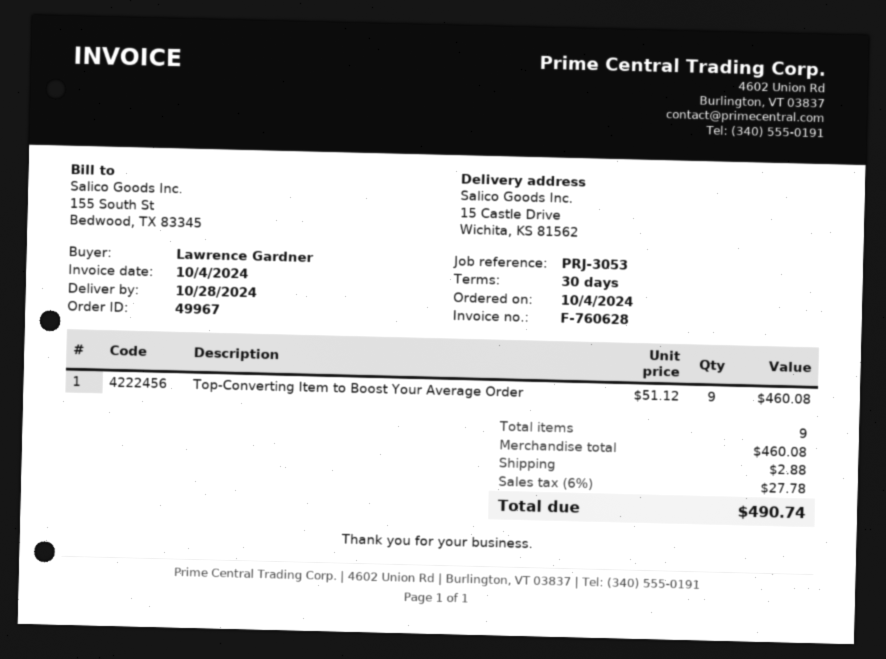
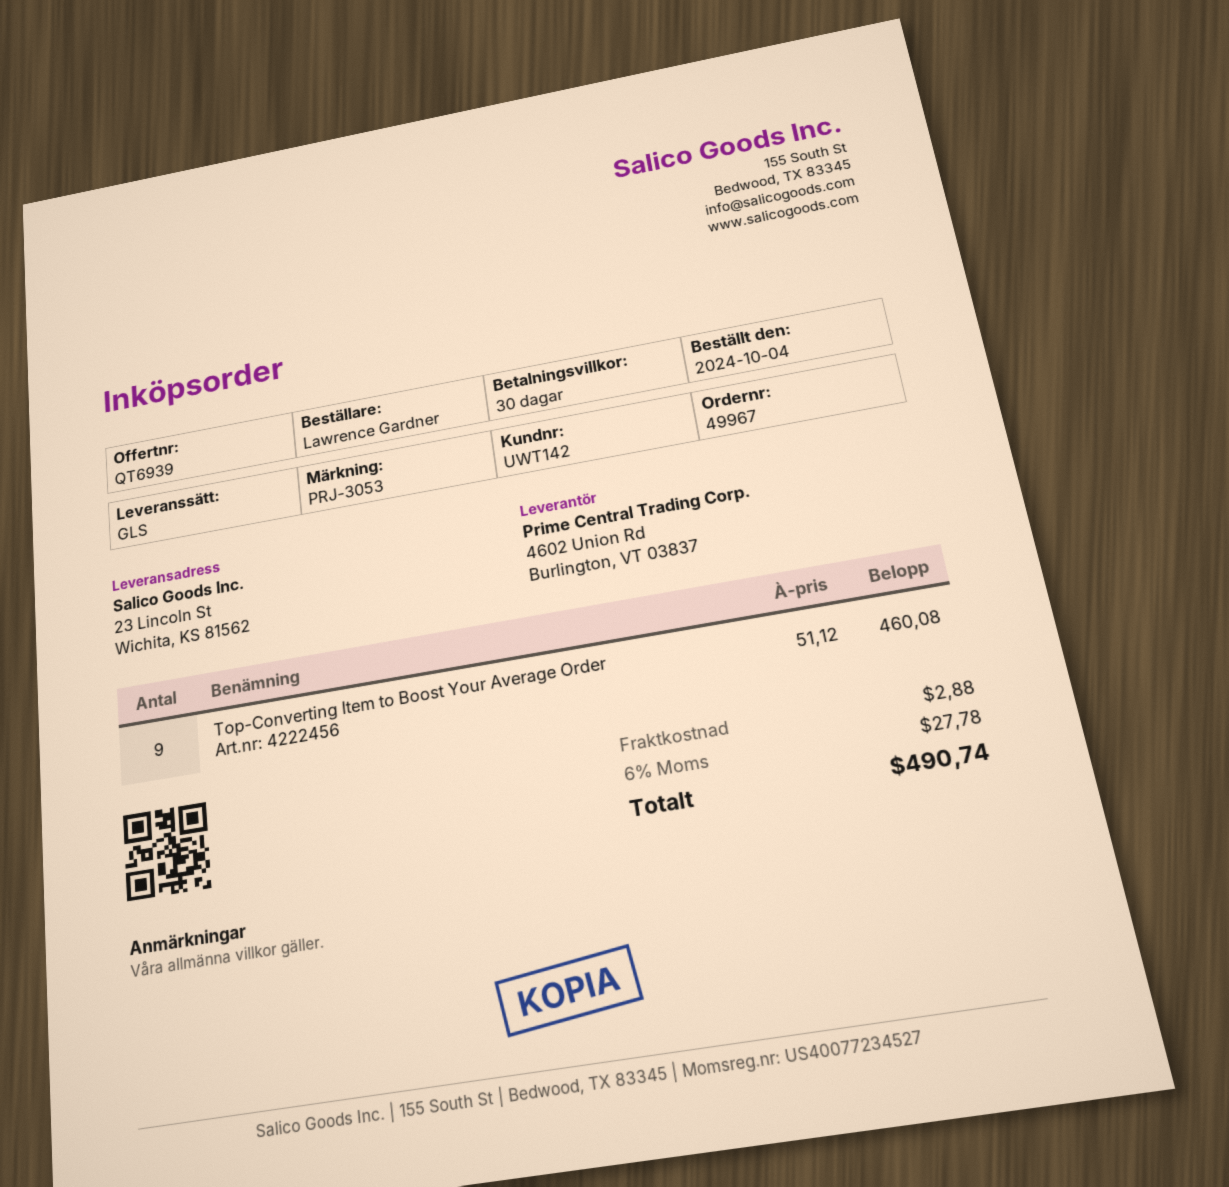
ship to: 15 Castle Drive, Wichita, KS 81562 -> 23 Lincoln St, Wichita, KS 81562

